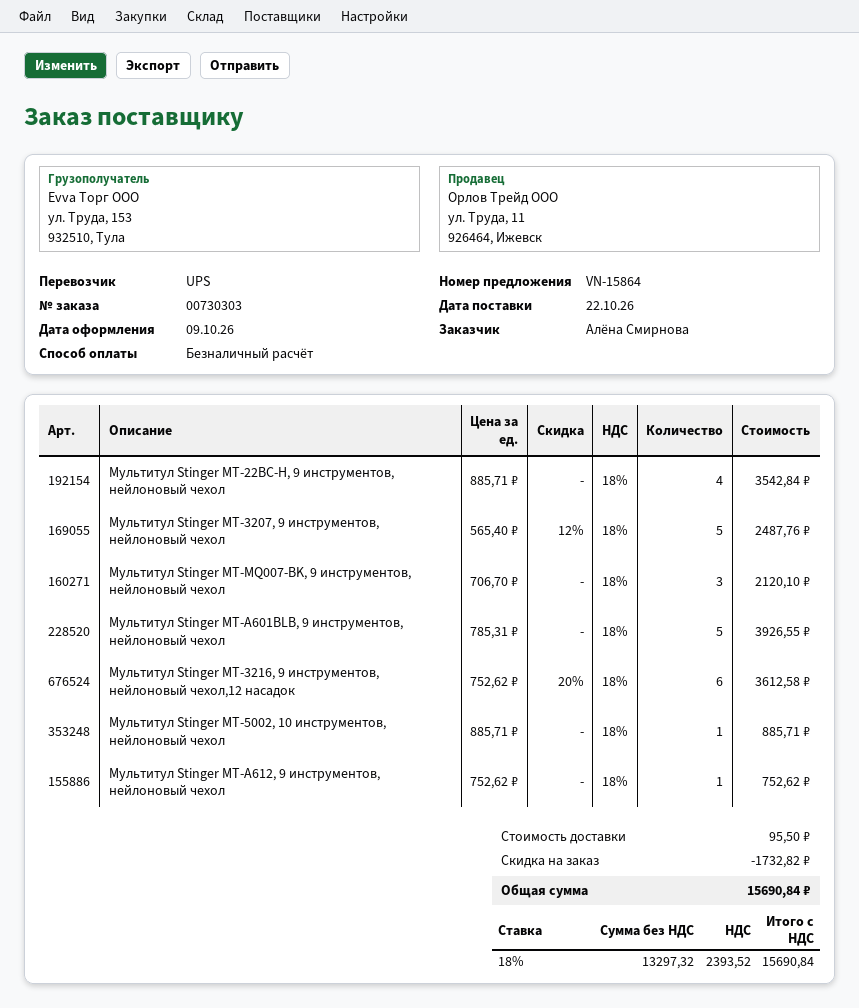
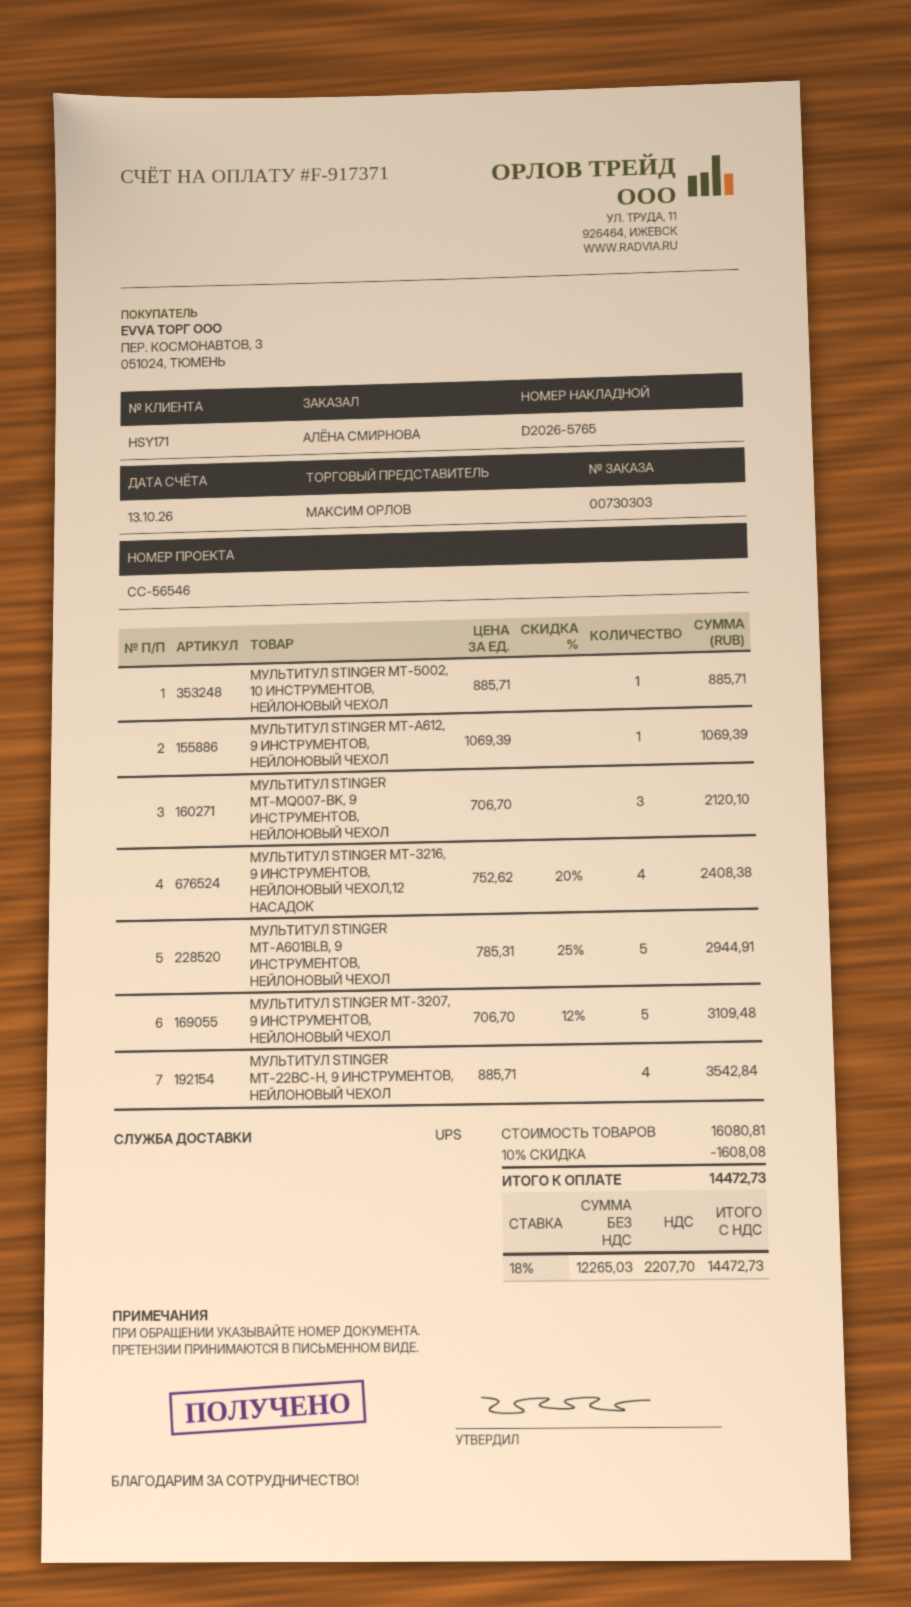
Мультитул Stinger MT-3207, 9 инструментов, нейлоновый чехол: 5 x 565.40 - 12% = 2487.76 -> 5 x 706.70 - 12% = 3109.48
Мультитул Stinger MT-A601BLB, 9 инструментов, нейлоновый чехол: 5 x 785.31 = 3926.55 -> 5 x 785.31 - 25% = 2944.91
Мультитул Stinger MT-3216, 9 инструментов, нейлоновый чехол,12 насадок: 6 x 752.62 - 20% = 3612.58 -> 4 x 752.62 - 20% = 2408.38
Мультитул Stinger MT-A612, 9 инструментов, нейлоновый чехол: 1 x 752.62 = 752.62 -> 1 x 1069.39 = 1069.39
discount: 1732.82 -> 1608.08
shipping: 95.50 -> none
net: 13297.32 -> 12265.03
tax: 18% = 2393.52 -> 18% = 2207.70
total: 15690.84 -> 14472.73

